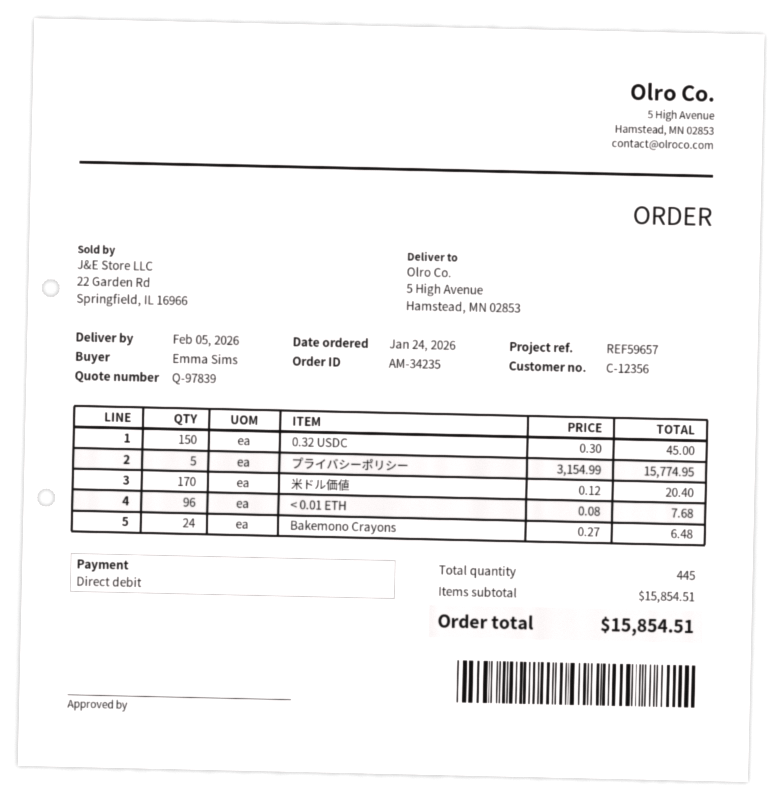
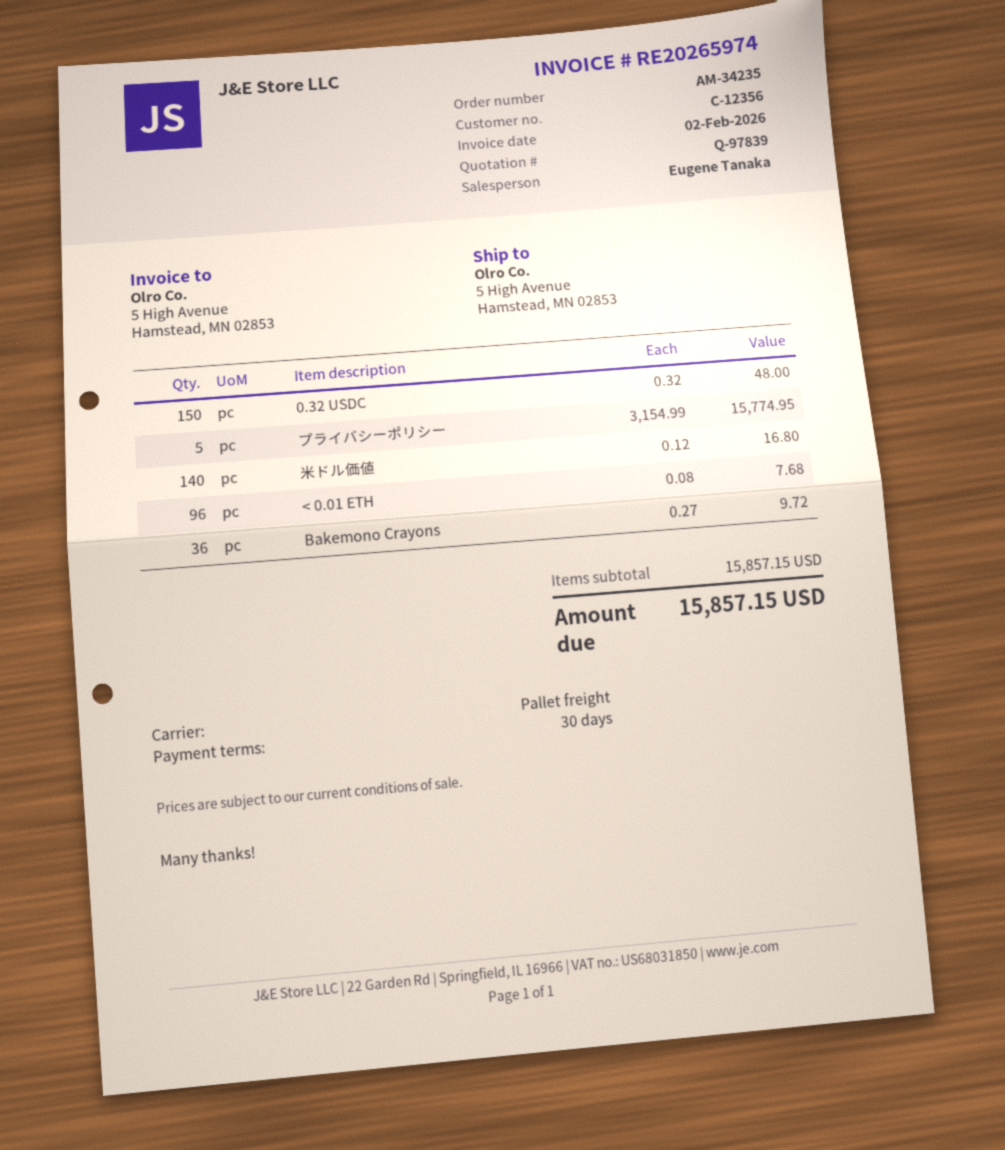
0.32 USDC: 150 x 0.30 = 45.00 -> 150 x 0.32 = 48.00
米ドル価値: 170 x 0.12 = 20.40 -> 140 x 0.12 = 16.80
Bakemono Crayons: 24 x 0.27 = 6.48 -> 36 x 0.27 = 9.72
subtotal: 15854.51 -> 15857.15
total: 15854.51 -> 15857.15

